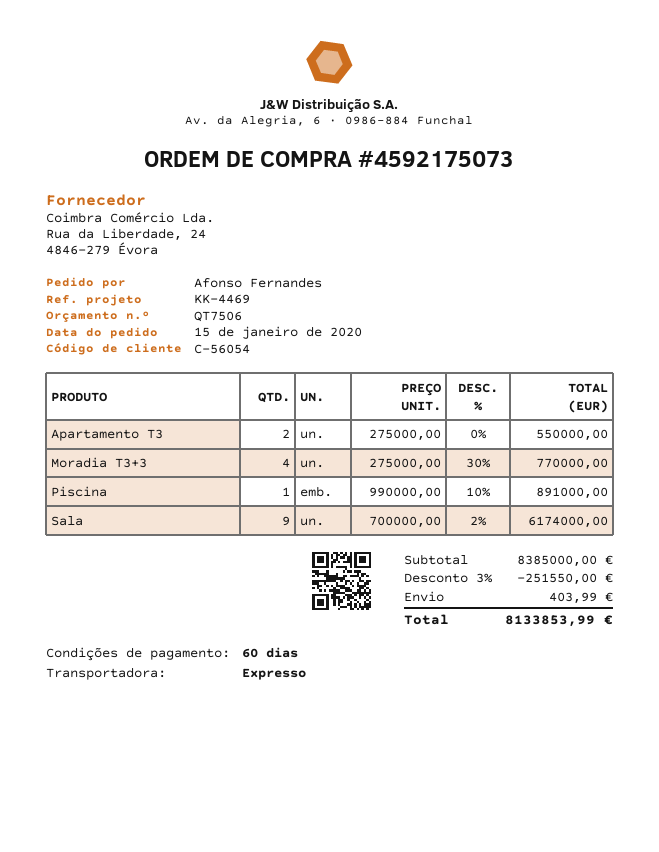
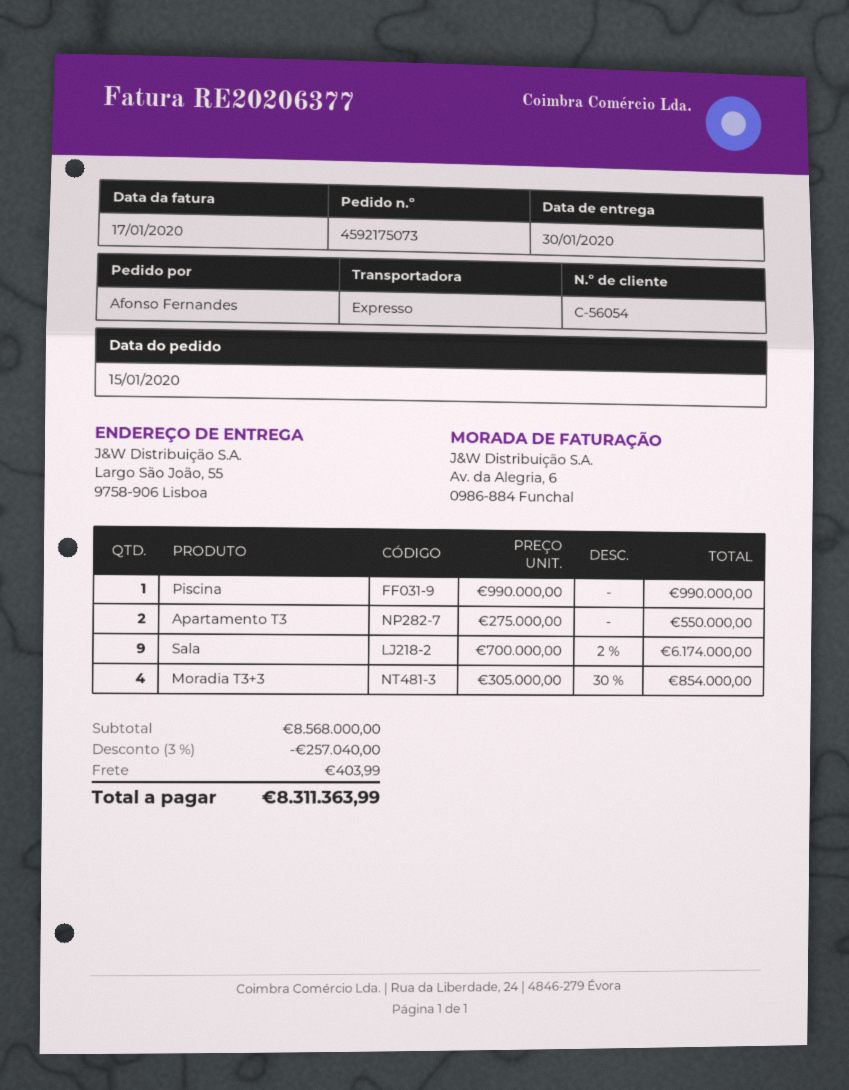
Moradia T3+3: 4 x 275000.00 - 30% = 770000.00 -> 4 x 305000.00 - 30% = 854000.00
Piscina: 1 x 990000.00 - 10% = 891000.00 -> 1 x 990000.00 = 990000.00
subtotal: 8385000.00 -> 8568000.00
discount: 3% = 251550.00 -> 3% = 257040.00
total: 8133853.99 -> 8311363.99

